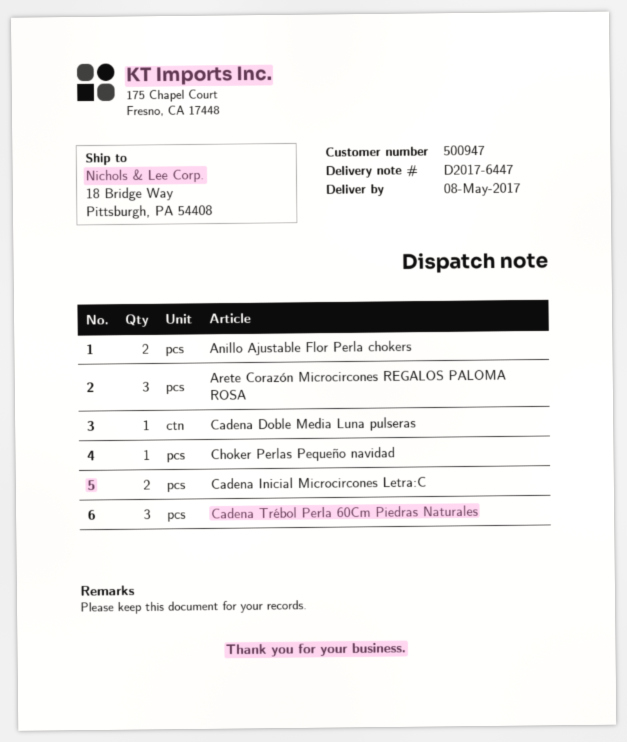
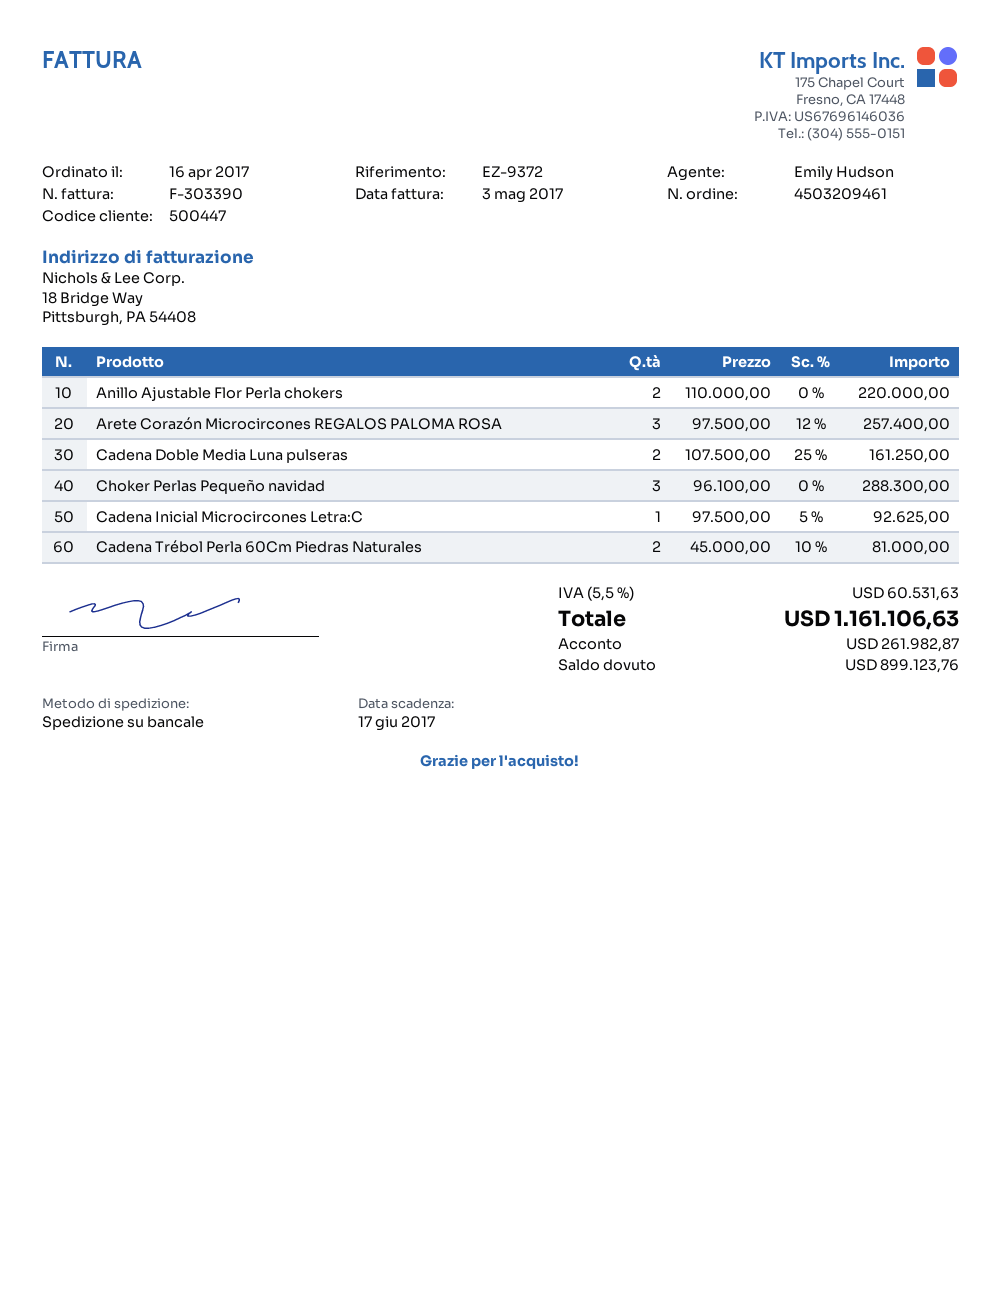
customer number: 500947 -> 500447
Cadena Doble Media Luna pulseras: 1 -> 2
Choker Perlas Pequeño navidad: 1 -> 3
Cadena Inicial Microcircones Letra:C: 2 -> 1
Cadena Trébol Perla 60Cm Piedras Naturales: 3 -> 2

